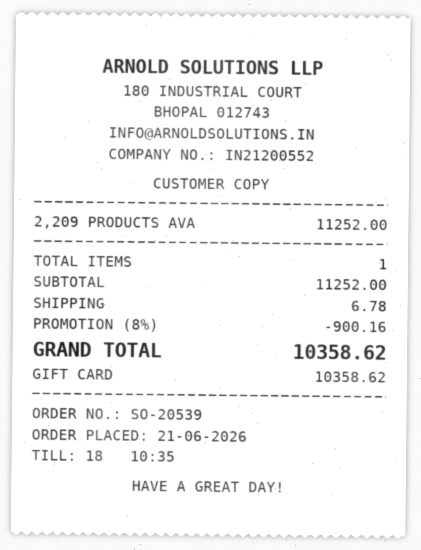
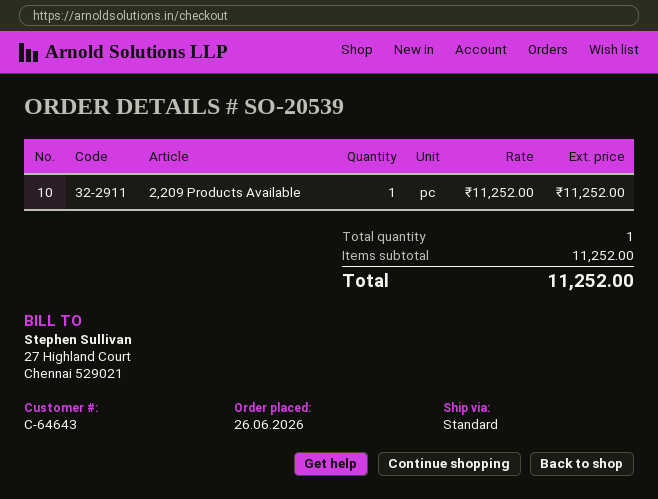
order date: 2026-06-21 -> 2026-06-26
discount: 8% = 900.16 -> none
shipping: 6.78 -> none
total: 10358.62 -> 11252.00

